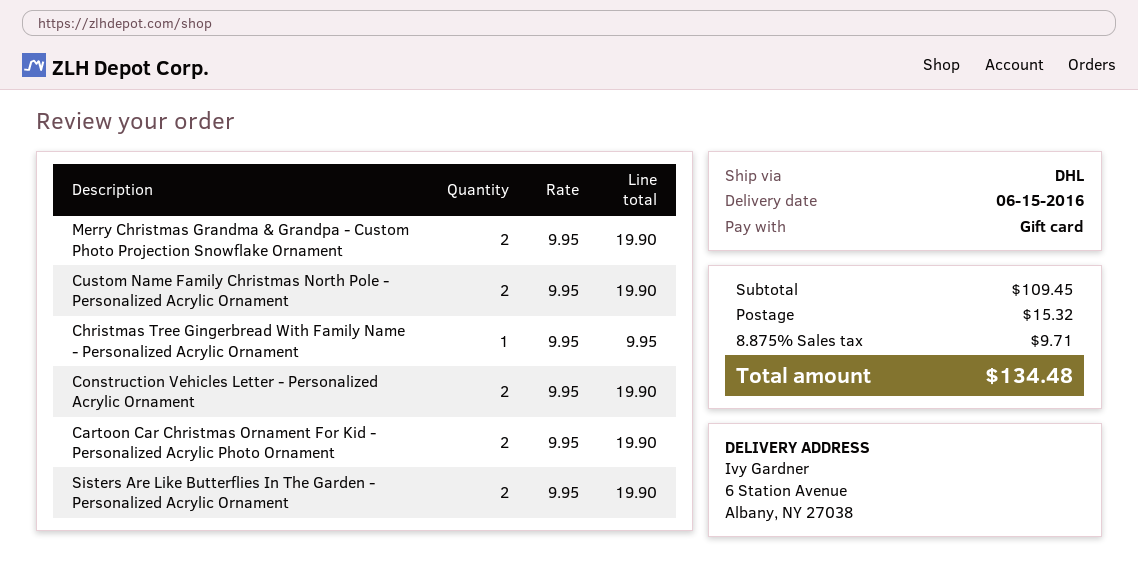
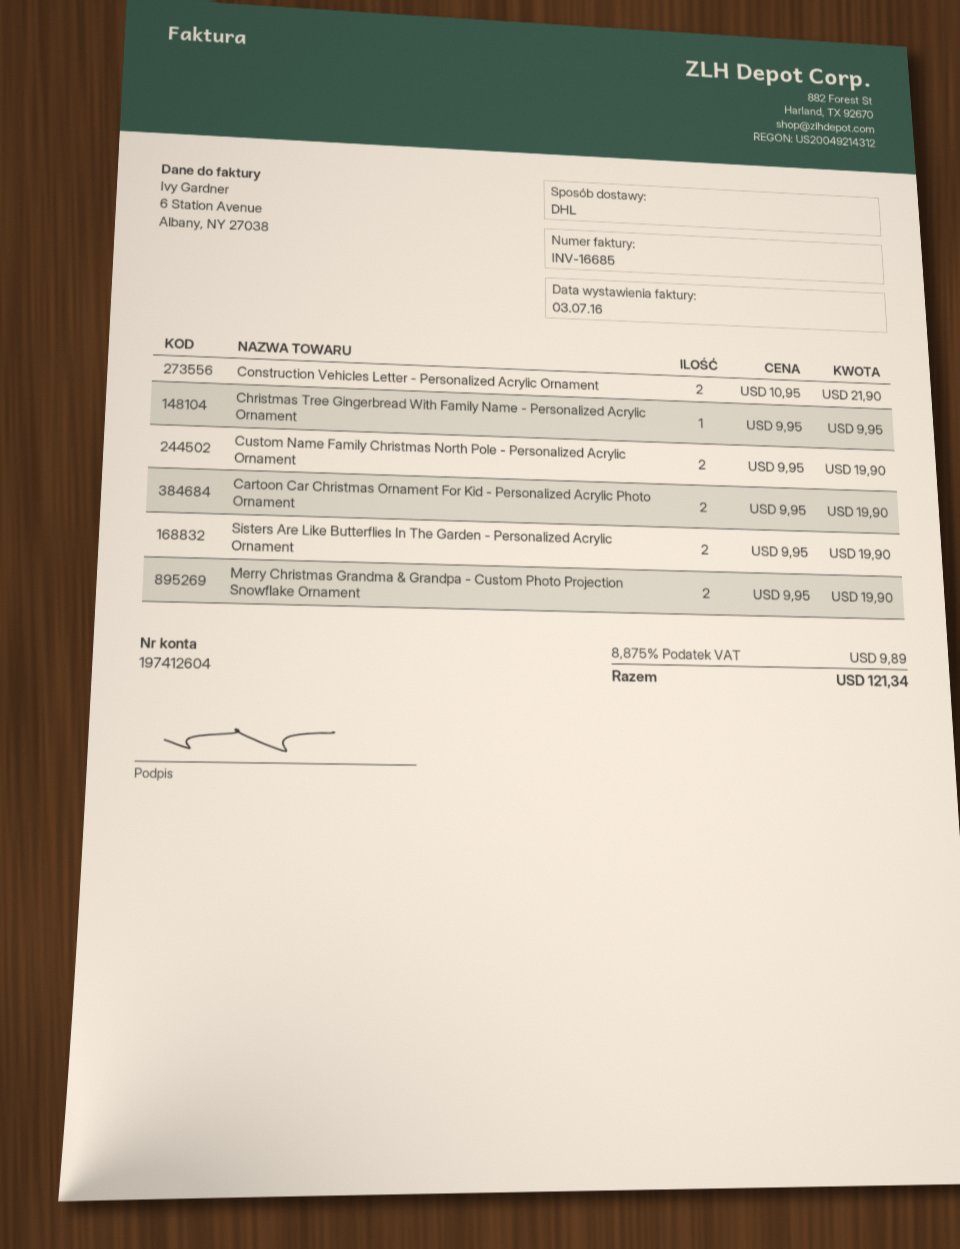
Construction Vehicles Letter - Personalized Acrylic Ornament: 2 x 9.95 = 19.90 -> 2 x 10.95 = 21.90
shipping: 15.32 -> none
tax: 8.875% = 9.71 -> 8.875% = 9.89
total: 134.48 -> 121.34

